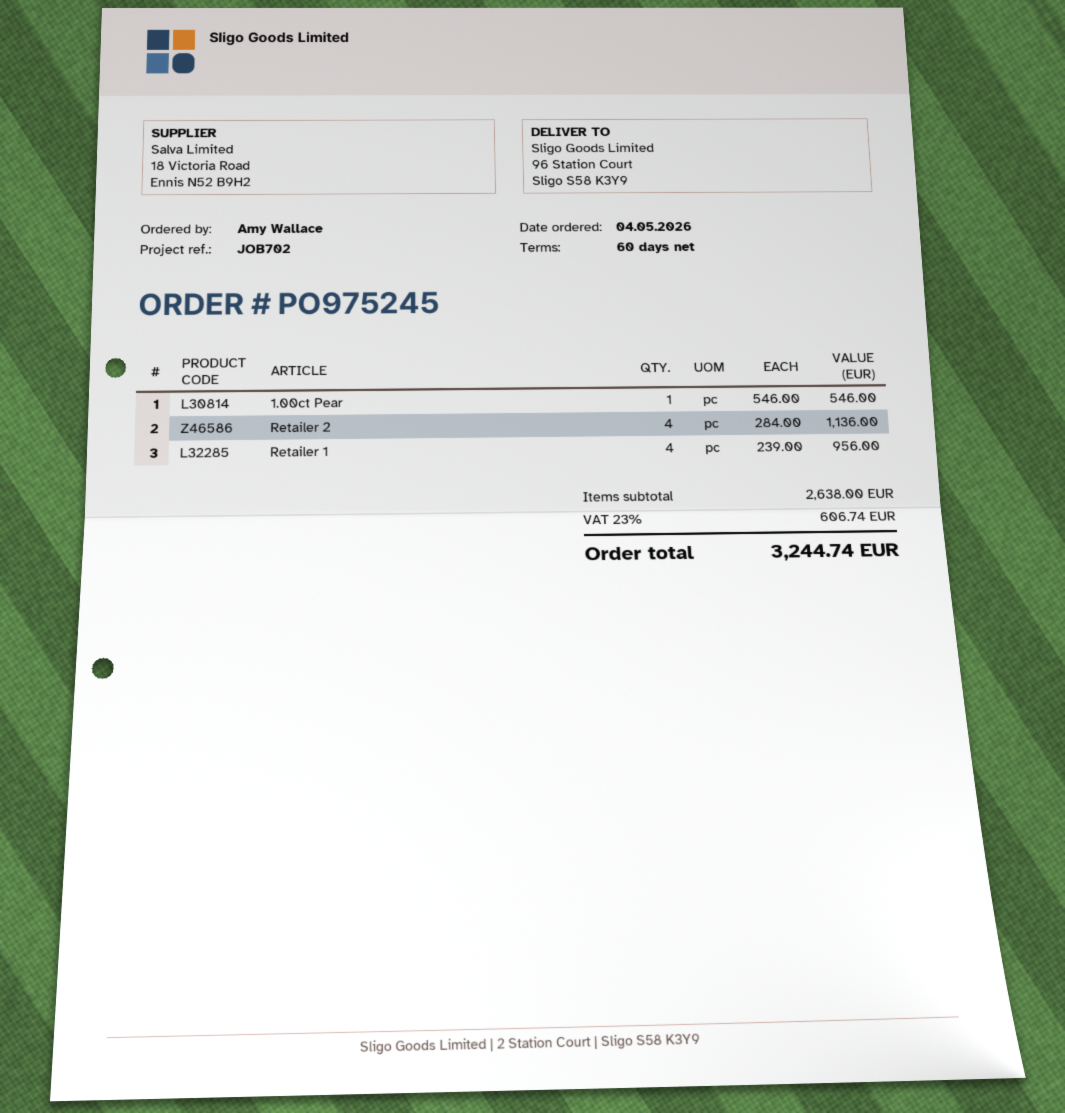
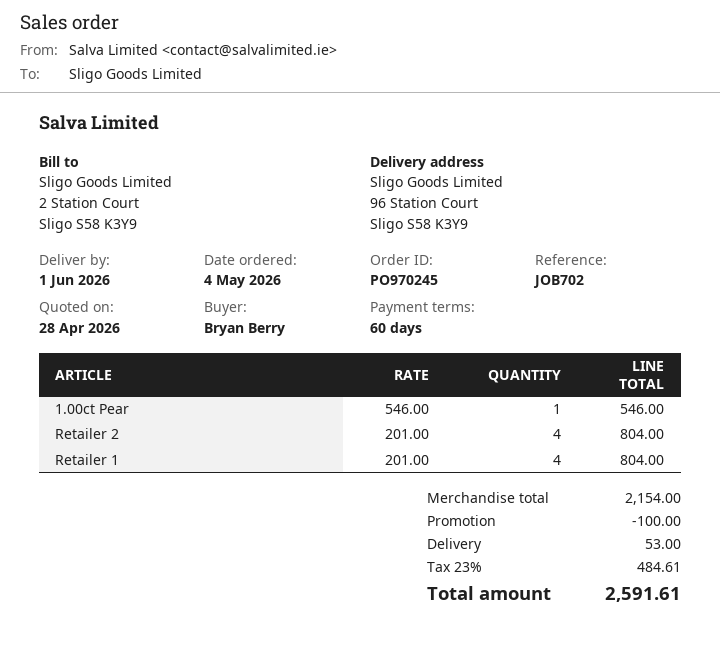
order number: PO975245 -> PO970245
ordered by: Amy Wallace -> Bryan Berry
Retailer 2: 4 x 284.00 = 1136.00 -> 4 x 201.00 = 804.00
Retailer 1: 4 x 239.00 = 956.00 -> 4 x 201.00 = 804.00
subtotal: 2638.00 -> 2154.00
discount: none -> 100.00
shipping: none -> 53.00
tax: 23% = 606.74 -> 23% = 484.61
total: 3244.74 -> 2591.61

